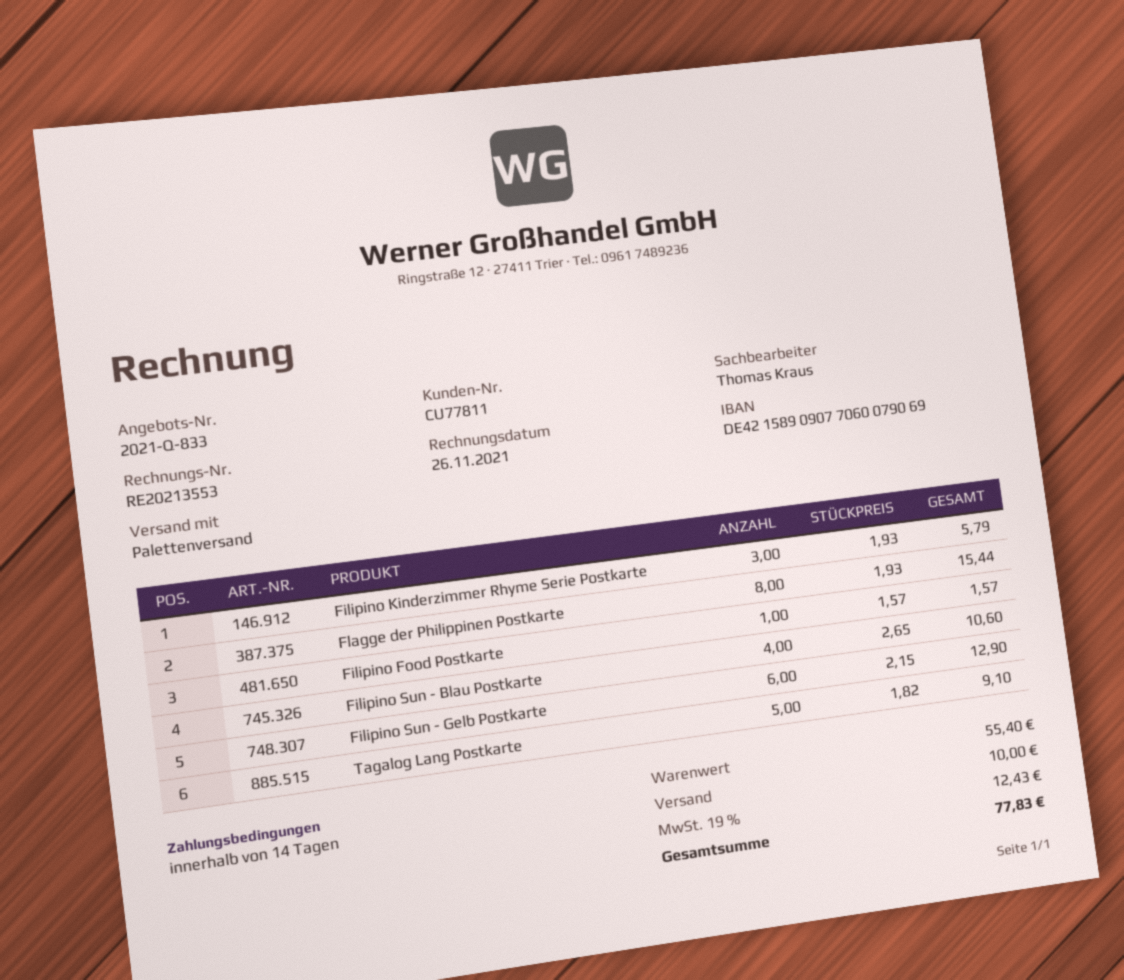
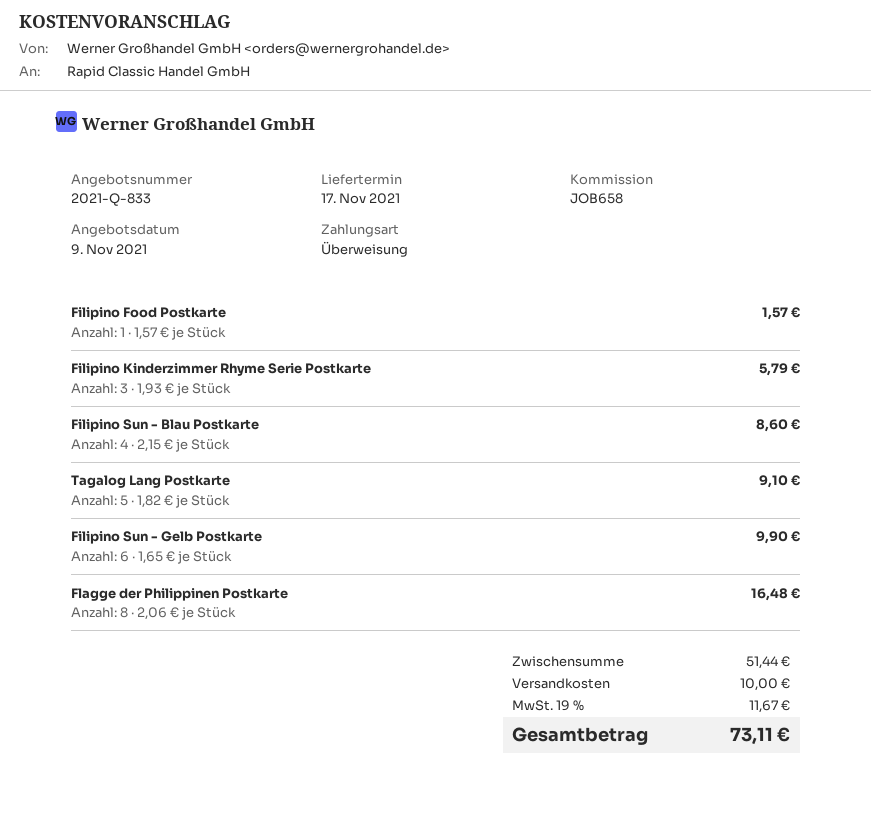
Flagge der Philippinen Postkarte: 8 x 1.93 = 15.44 -> 8 x 2.06 = 16.48
Filipino Sun - Blau Postkarte: 4 x 2.65 = 10.60 -> 4 x 2.15 = 8.60
Filipino Sun - Gelb Postkarte: 6 x 2.15 = 12.90 -> 6 x 1.65 = 9.90
subtotal: 55.40 -> 51.44
tax: 19% = 12.43 -> 19% = 11.67
total: 77.83 -> 73.11

